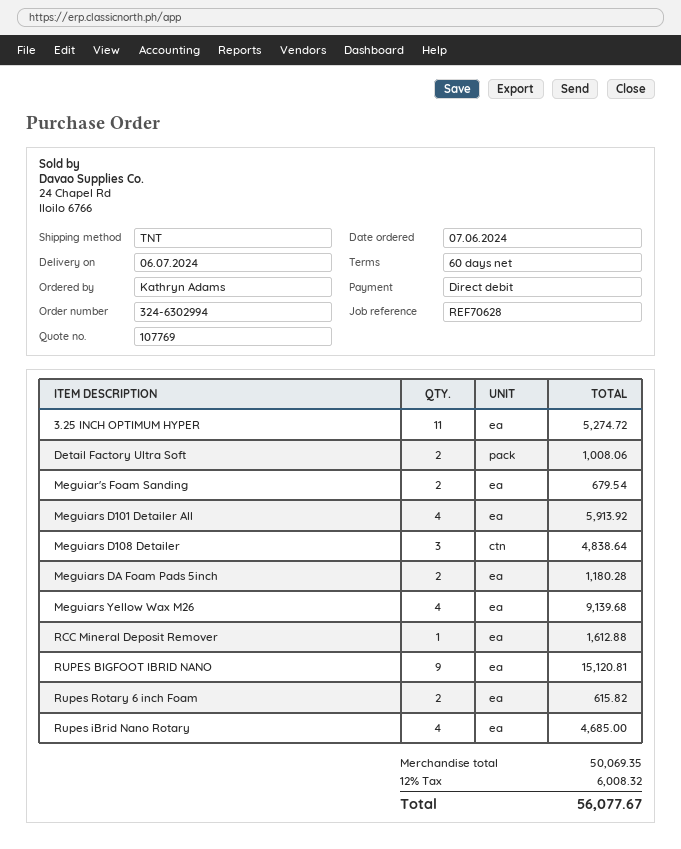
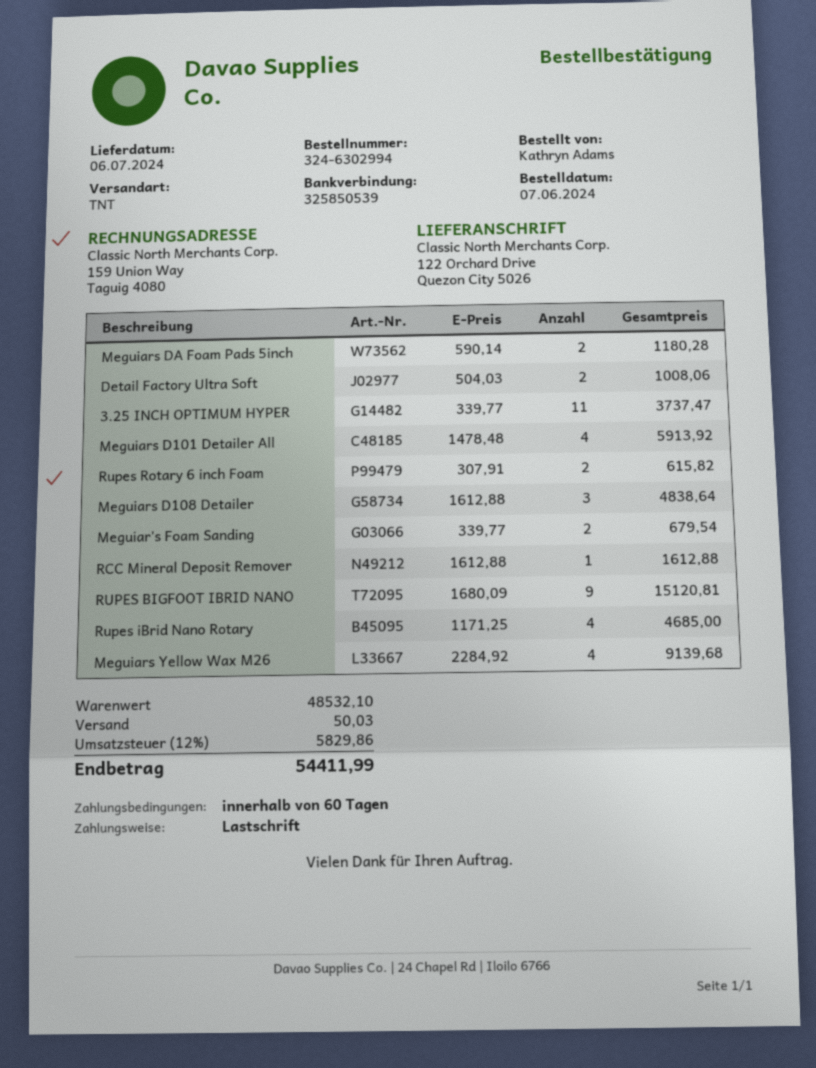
3.25 INCH OPTIMUM HYPER: 11 for 5274.72 -> 11 for 3737.47
subtotal: 50069.35 -> 48532.10
shipping: none -> 50.03
tax: 12% = 6008.32 -> 12% = 5829.86
total: 56077.67 -> 54411.99

